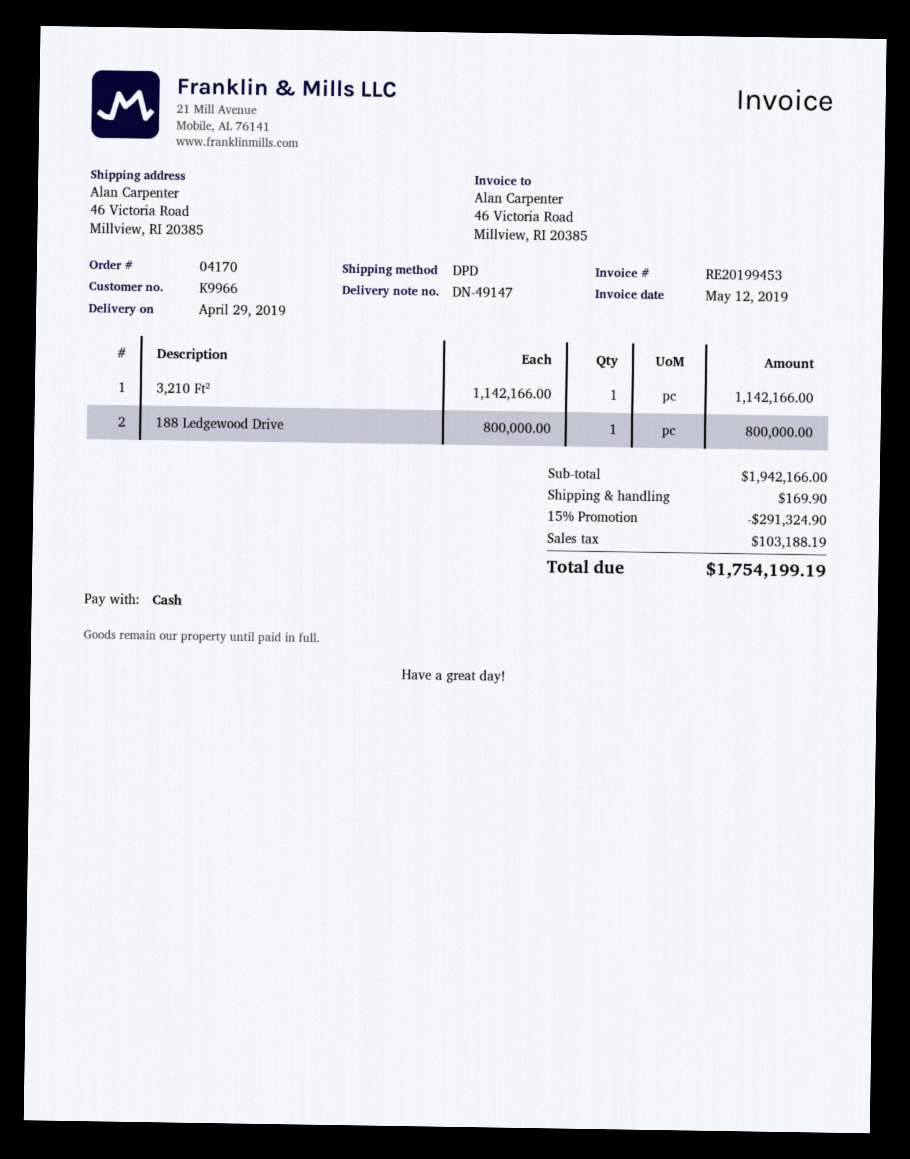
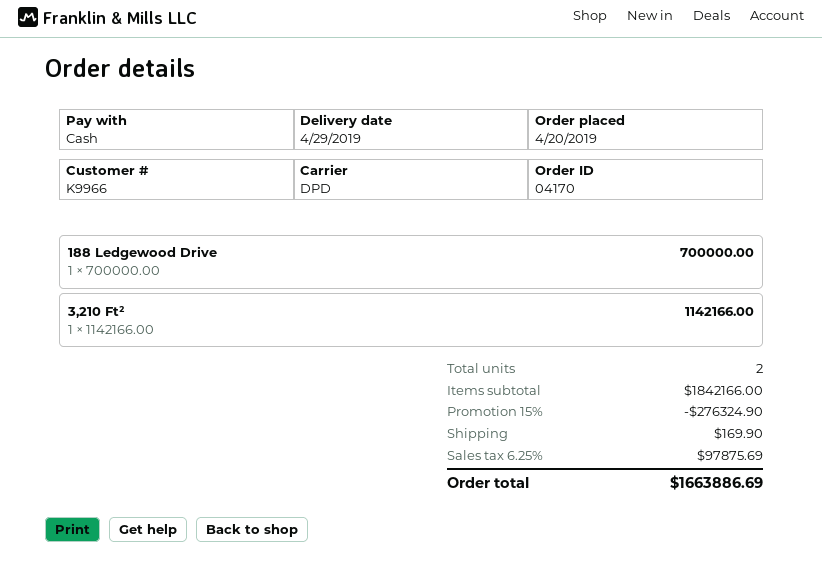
188 Ledgewood Drive: 1 x 800000.00 = 800000.00 -> 1 x 700000.00 = 700000.00
subtotal: 1942166.00 -> 1842166.00
discount: 15% = 291324.90 -> 15% = 276324.90
tax: 103188.19 -> 97875.69
total: 1754199.19 -> 1663886.69

